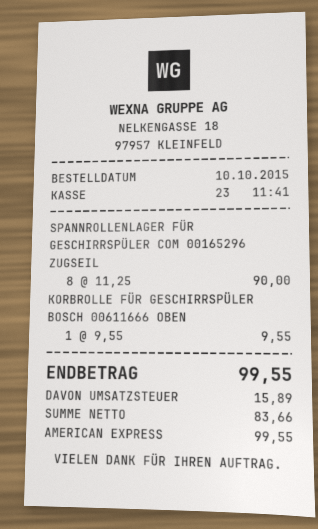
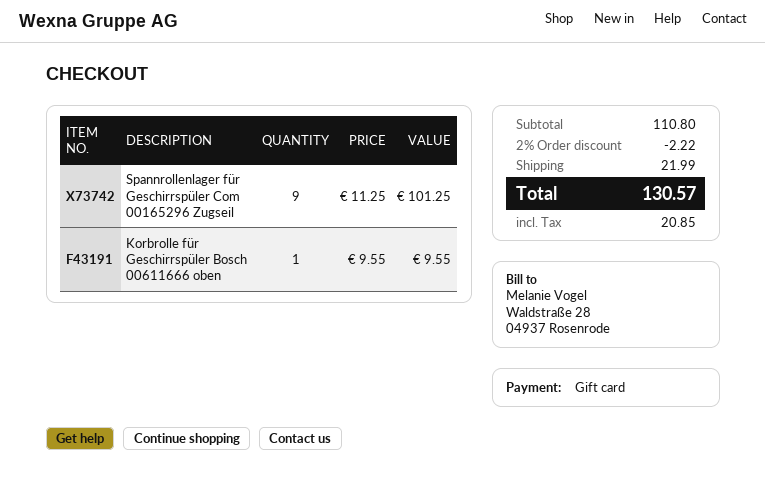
payment method: American Express -> gift card
SPANNROLLENLAGER FÜR GESCHIRRSPÜLER COM 00165296 ZUGSEIL: 8 x 11.25 = 90.00 -> 9 x 11.25 = 101.25
discount: none -> 2% = 2.22
shipping: none -> 21.99
tax: 15.89 -> 20.85
total: 99.55 -> 130.57

